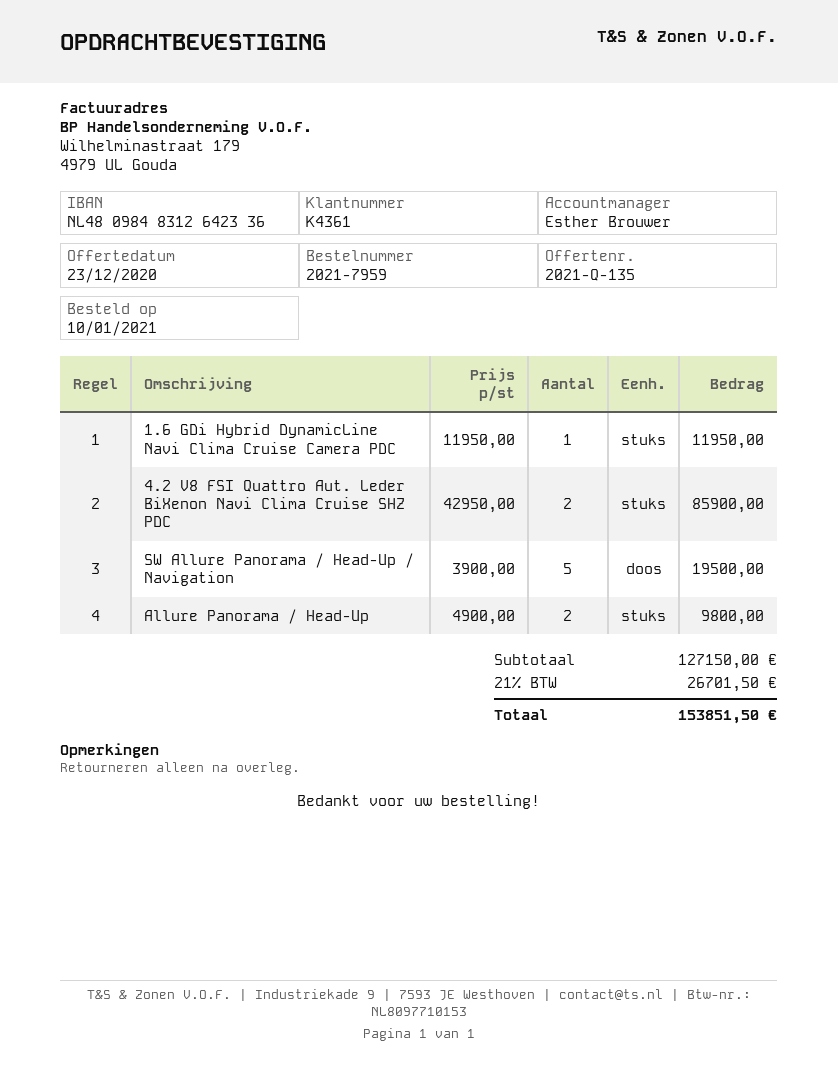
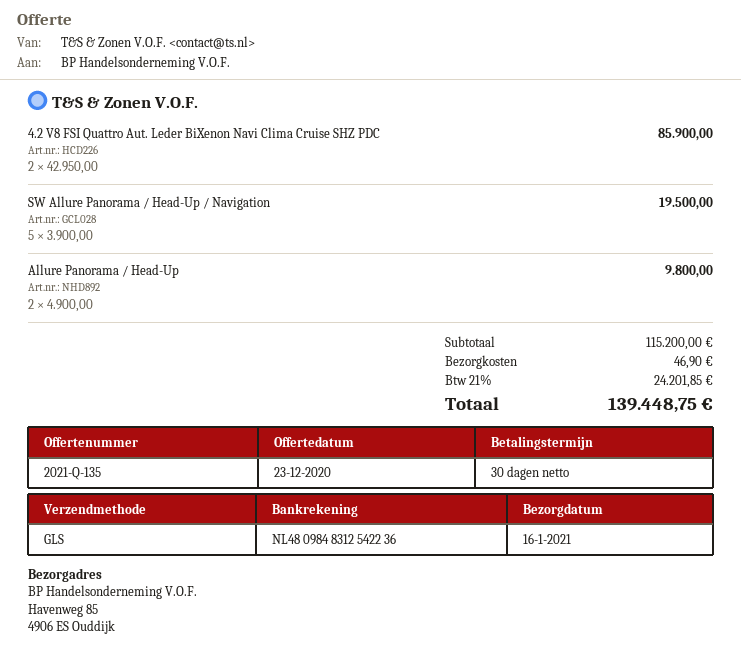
bank account: NL4809848312642336 -> NL4809848312542236
1.6 GDi Hybrid DynamicLine Navi Clima Cruise Camera PDC: 1 x 11950.00 = 11950.00 -> none
subtotal: 127150.00 -> 115200.00
shipping: none -> 46.90
tax: 21% = 26701.50 -> 21% = 24201.85
total: 153851.50 -> 139448.75

